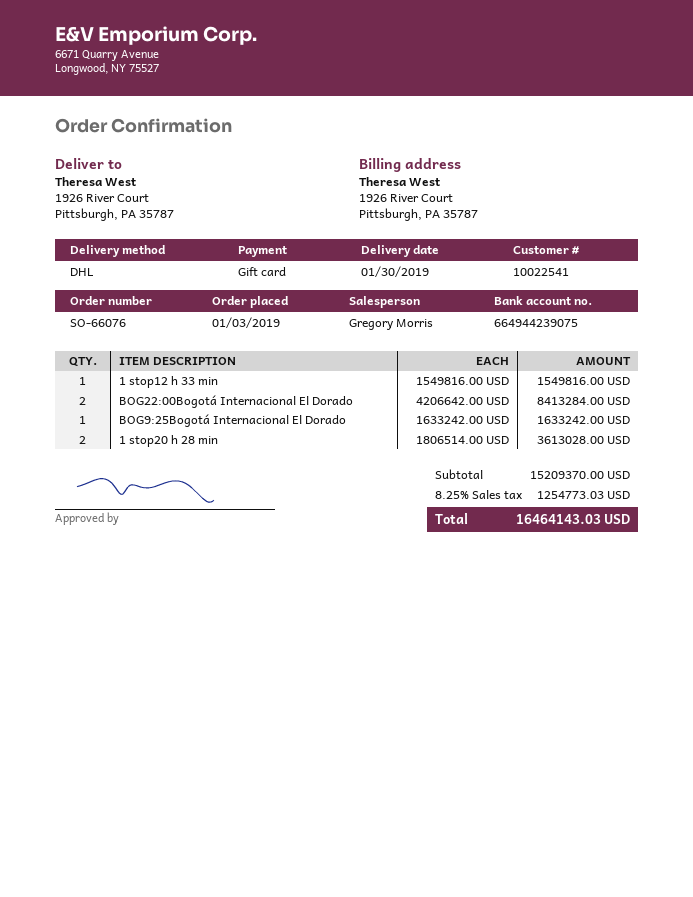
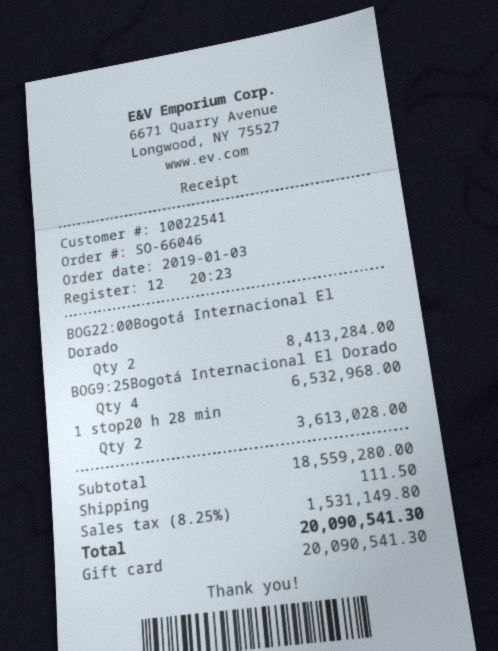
order number: SO-66076 -> SO-66046
1 stop12 h 33 min: 1 for 1549816.00 -> none
BOG9:25Bogotá Internacional El Dorado: 1 for 1633242.00 -> 4 for 6532968.00
subtotal: 15209370.00 -> 18559280.00
shipping: none -> 111.50
tax: 8.25% = 1254773.03 -> 8.25% = 1531149.80
total: 16464143.03 -> 20090541.30

